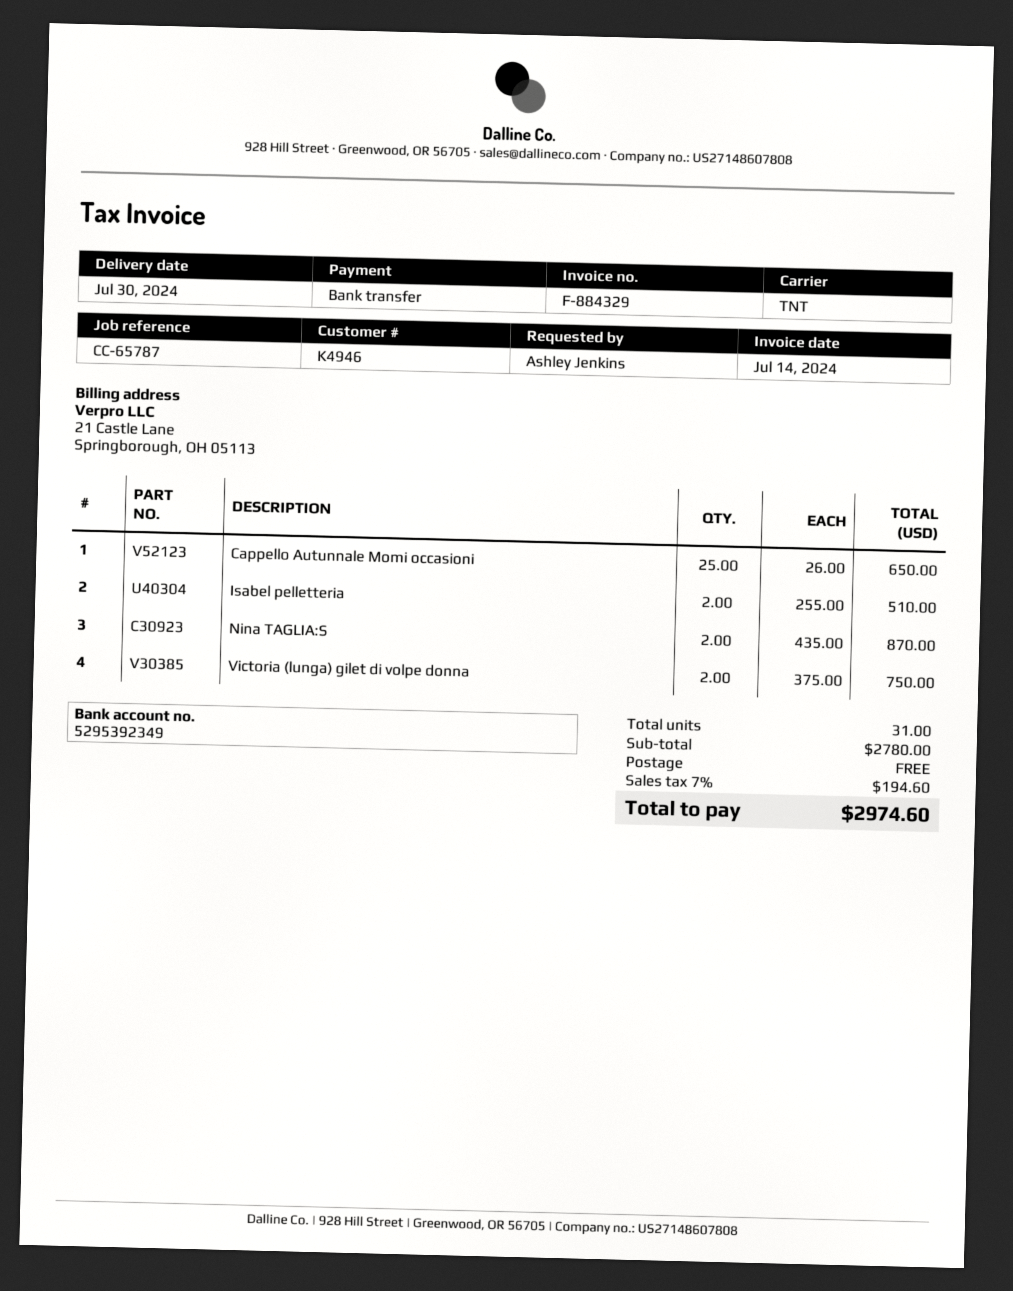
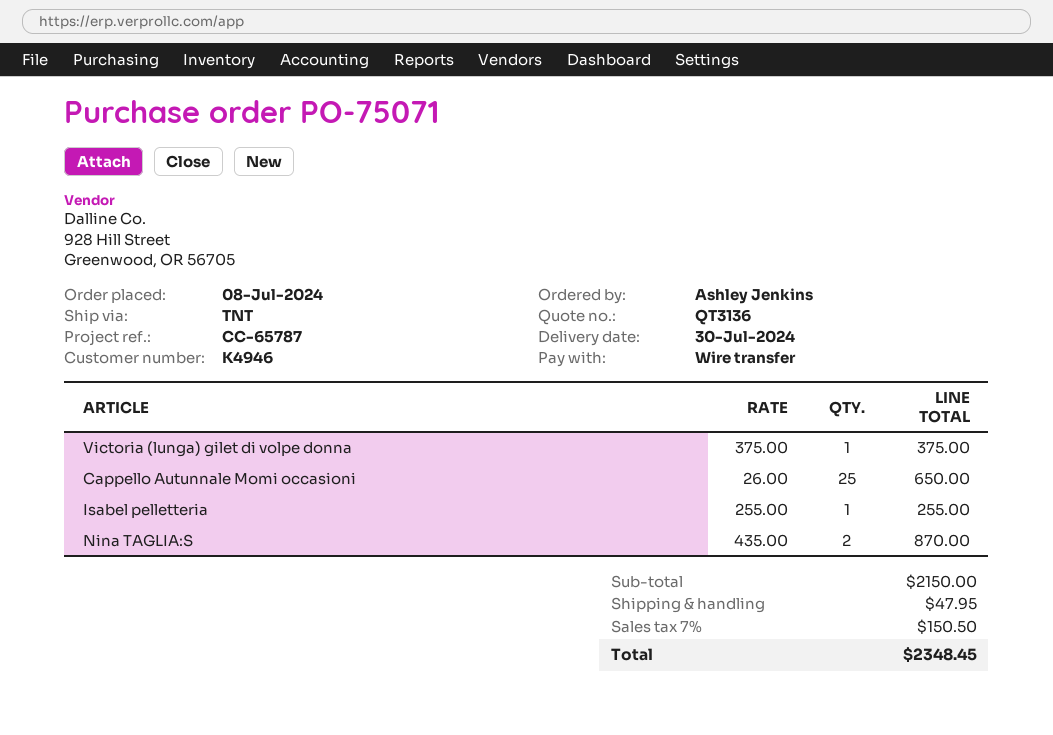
Isabel pelletteria: 2 x 255.00 = 510.00 -> 1 x 255.00 = 255.00
Victoria (lunga) gilet di volpe donna: 2 x 375.00 = 750.00 -> 1 x 375.00 = 375.00
subtotal: 2780.00 -> 2150.00
shipping: 0.00 -> 47.95
tax: 7% = 194.60 -> 7% = 150.50
total: 2974.60 -> 2348.45

